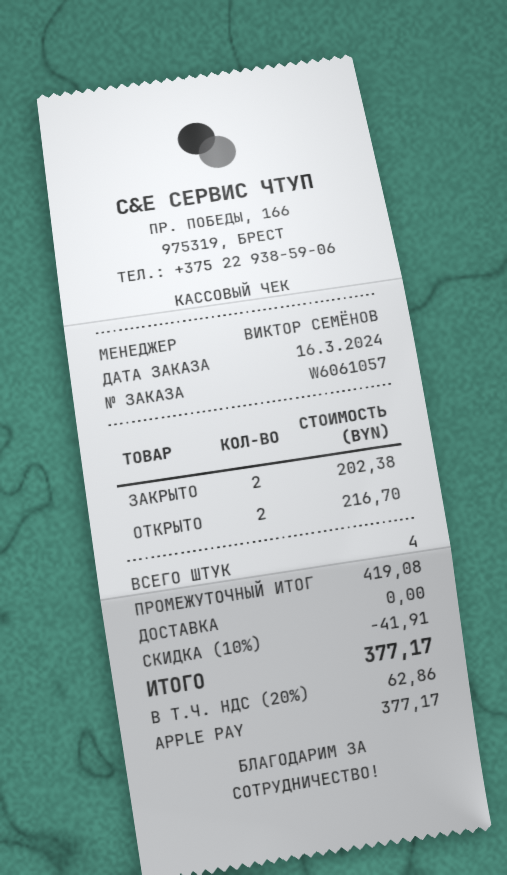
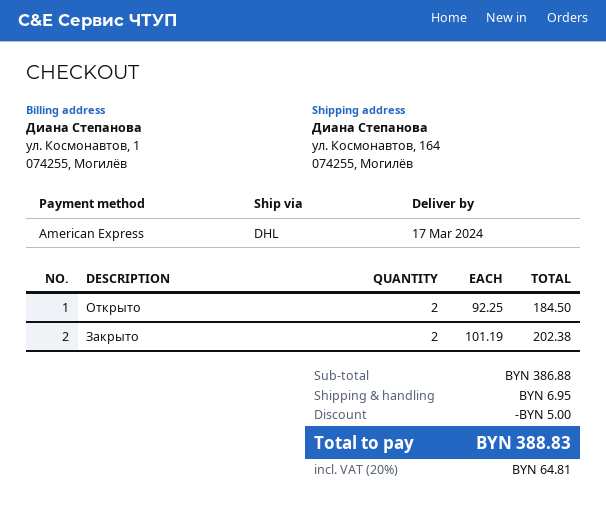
payment method: Apple Pay -> American Express
ОТКРЫТО: 2 for 216.70 -> 2 for 184.50
subtotal: 419.08 -> 386.88
discount: 41.91 -> 5.00
shipping: 0.00 -> 6.95
tax: 20% = 62.86 -> 20% = 64.81
total: 377.17 -> 388.83

